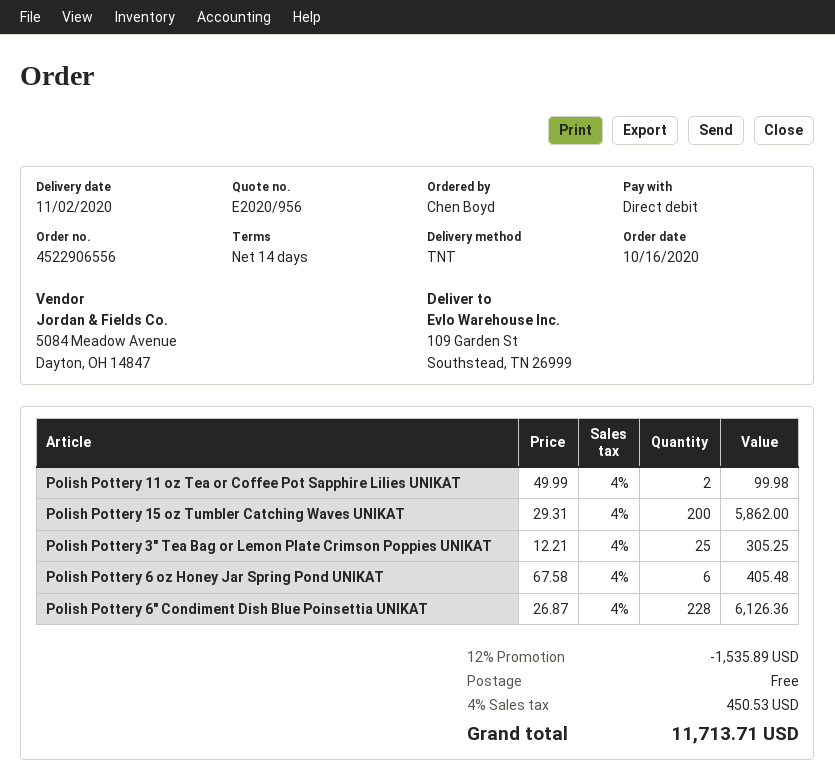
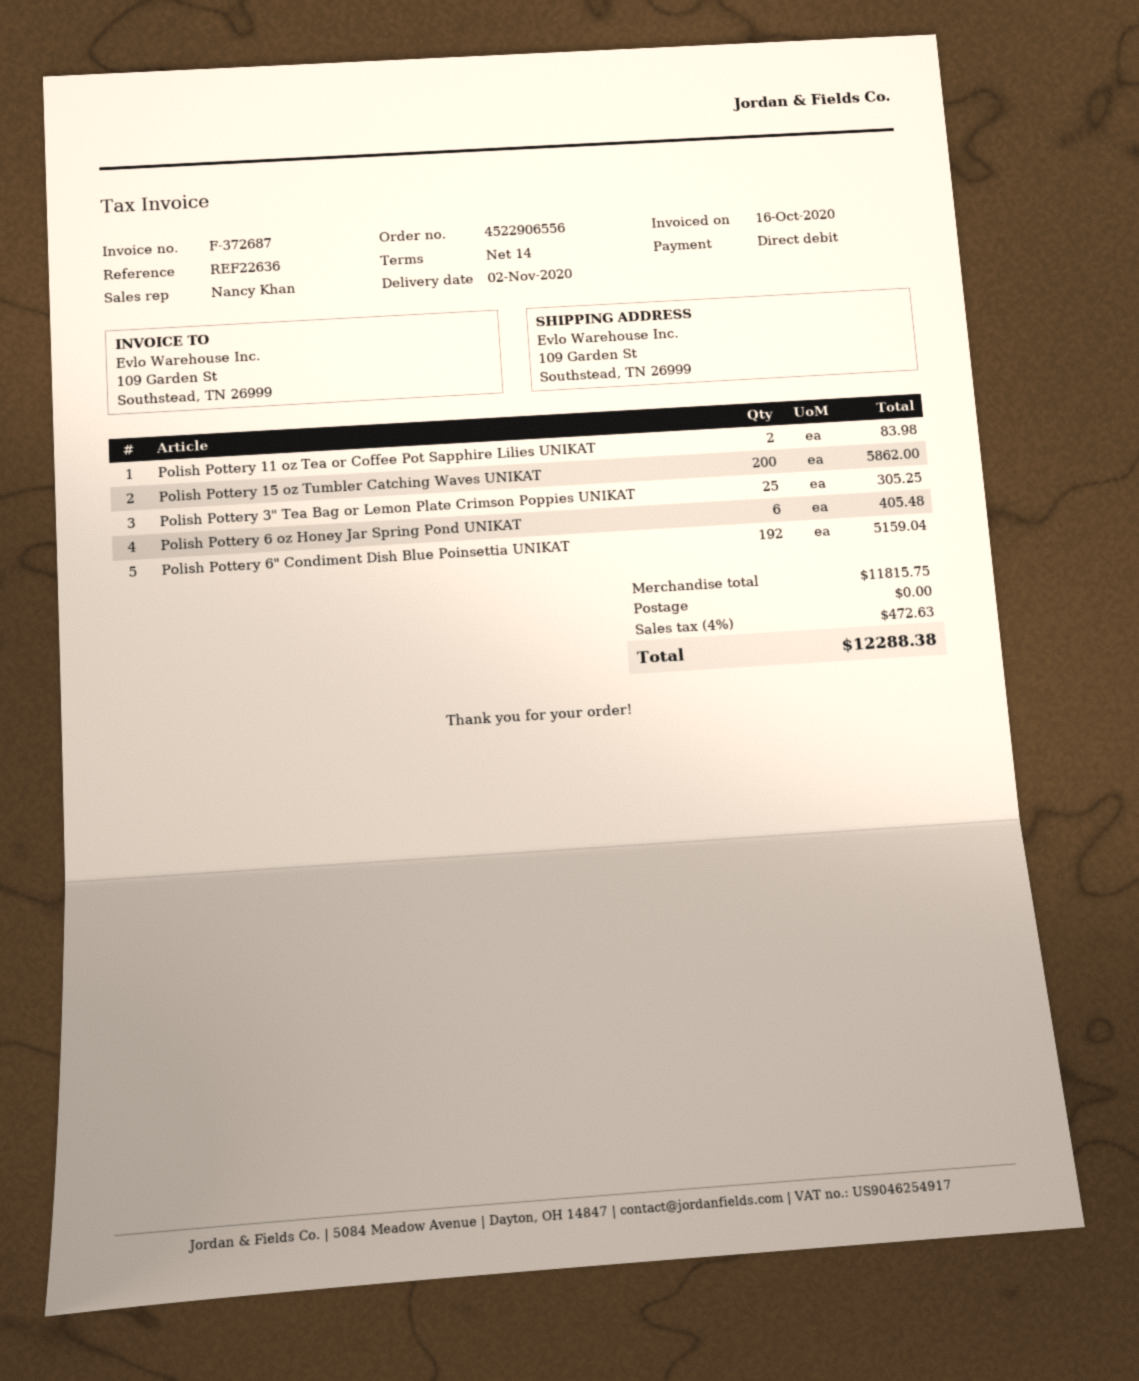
Polish Pottery 11 oz Tea or Coffee Pot Sapphire Lilies UNIKAT: 2 for 99.98 -> 2 for 83.98
Polish Pottery 6" Condiment Dish Blue Poinsettia UNIKAT: 228 for 6126.36 -> 192 for 5159.04
discount: 12% = 1535.89 -> none
tax: 4% = 450.53 -> 4% = 472.63
total: 11713.71 -> 12288.38

